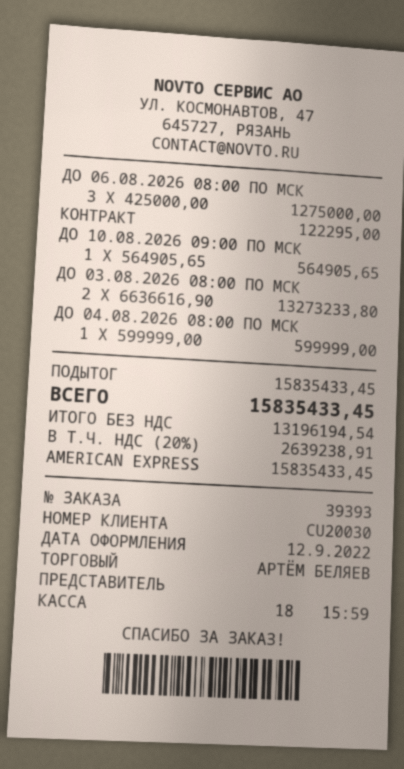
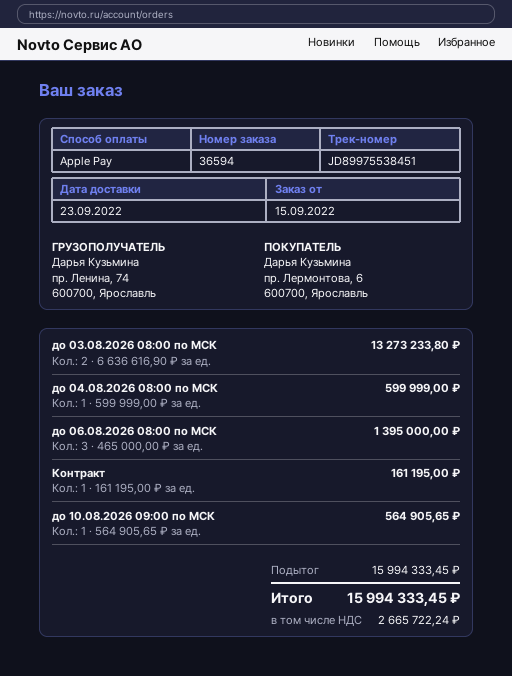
order number: 39393 -> 36594
order date: 2022-09-12 -> 2022-09-15
payment method: American Express -> Apple Pay
ДО 06.08.2026 08:00 ПО МСК: 3 x 425000.00 = 1275000.00 -> 3 x 465000.00 = 1395000.00
КОНТРАКТ: 1 x 122295.00 = 122295.00 -> 1 x 161195.00 = 161195.00
subtotal: 15835433.45 -> 15994333.45
tax: 2639238.91 -> 2665722.24
total: 15835433.45 -> 15994333.45

